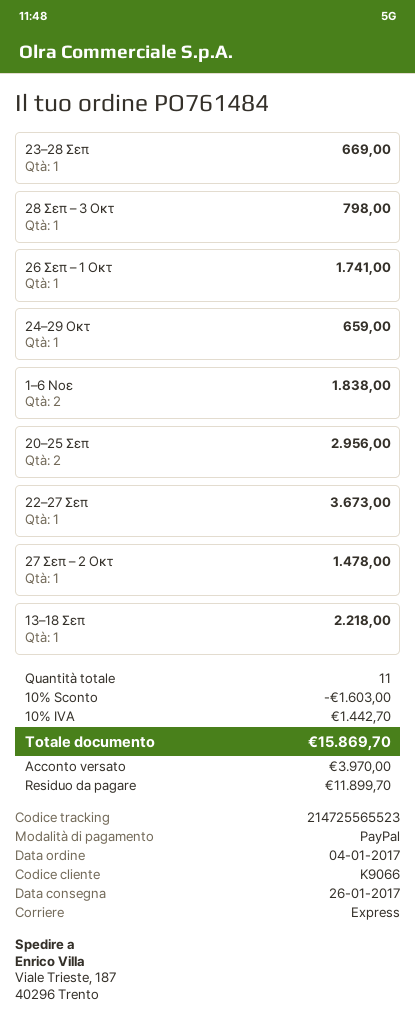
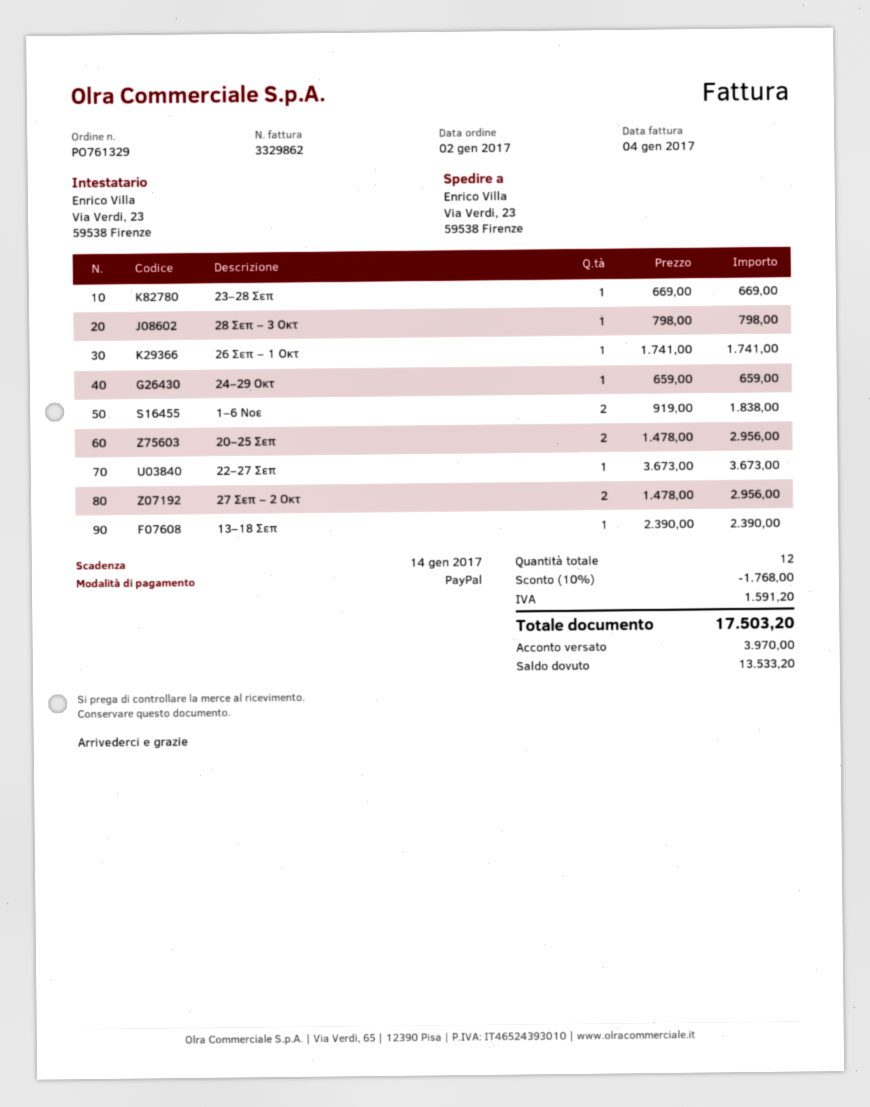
order number: PO761484 -> PO761329
order date: 2017-01-04 -> 2017-01-02
ship to: Viale Trieste, 187, 40296 Trento -> Via Verdi, 23, 59538 Firenze
27 Σεπ – 2 Οκτ: 1 for 1478.00 -> 2 for 2956.00
13–18 Σεπ: 1 for 2218.00 -> 1 for 2390.00
total quantity: 11 -> 12
discount: 10% = 1603.00 -> 10% = 1768.00
tax: 1442.70 -> 1591.20
total: 15869.70 -> 17503.20
balance: 11899.70 -> 13533.20

